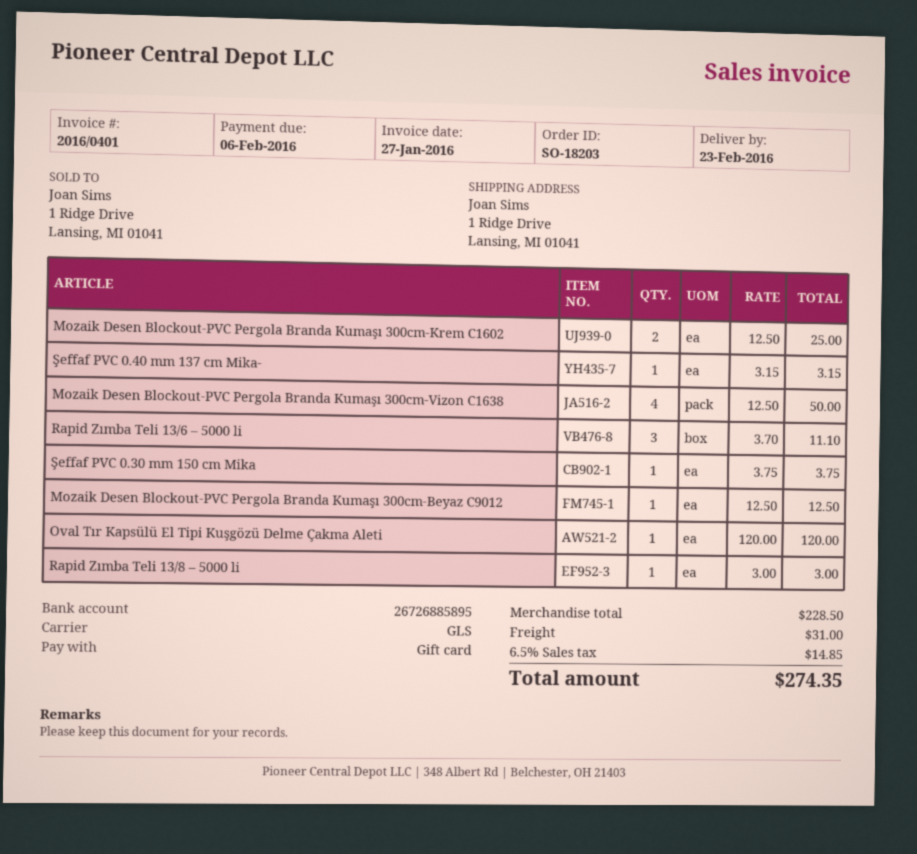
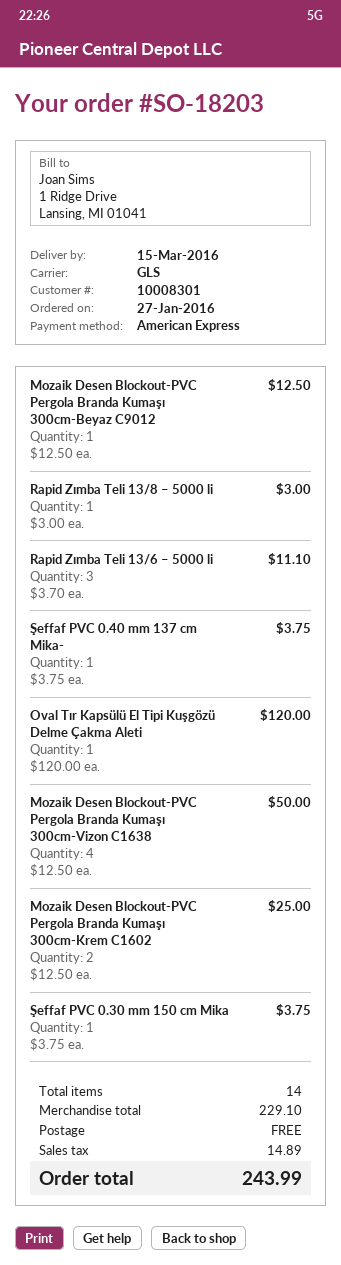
delivery date: 2016-02-23 -> 2016-03-15
payment method: gift card -> American Express
Şeffaf PVC 0.40 mm 137 cm Mika-: 1 x 3.15 = 3.15 -> 1 x 3.75 = 3.75
subtotal: 228.50 -> 229.10
shipping: 31.00 -> 0.00
tax: 14.85 -> 14.89
total: 274.35 -> 243.99

